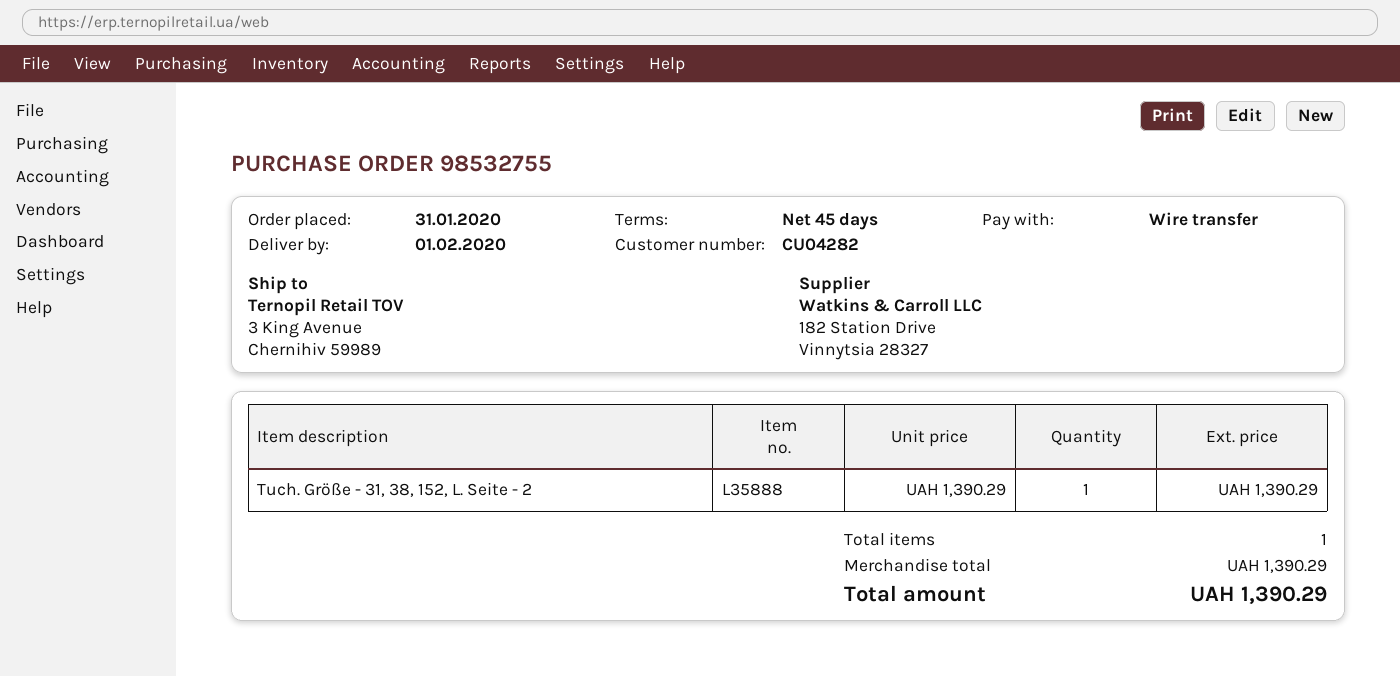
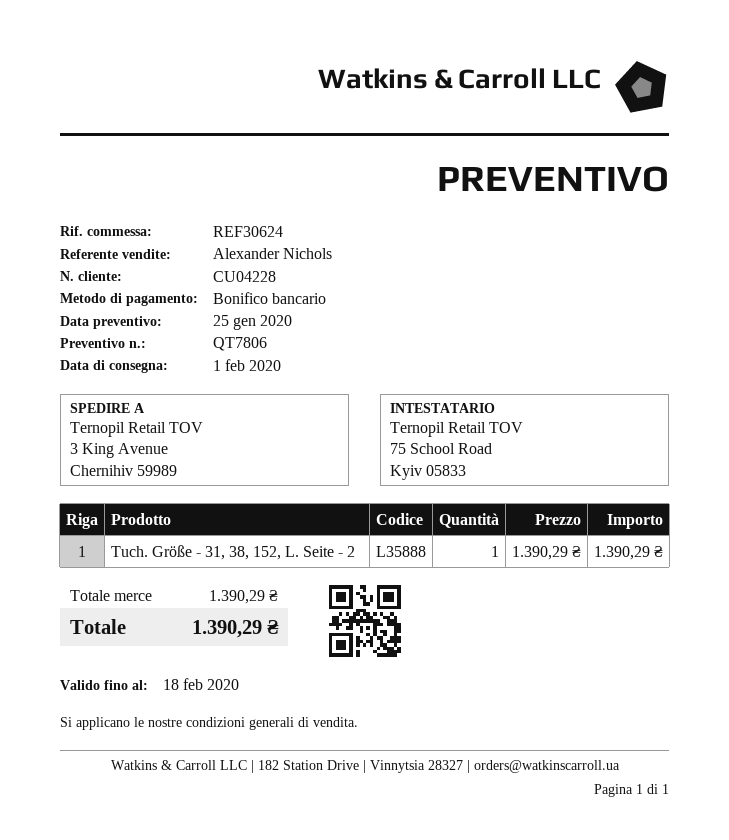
customer number: CU04282 -> CU04228

